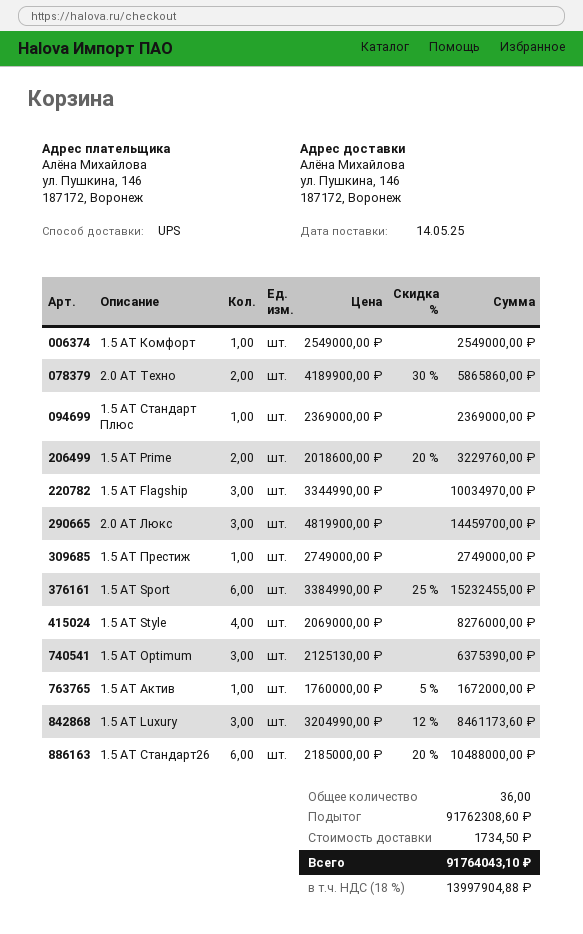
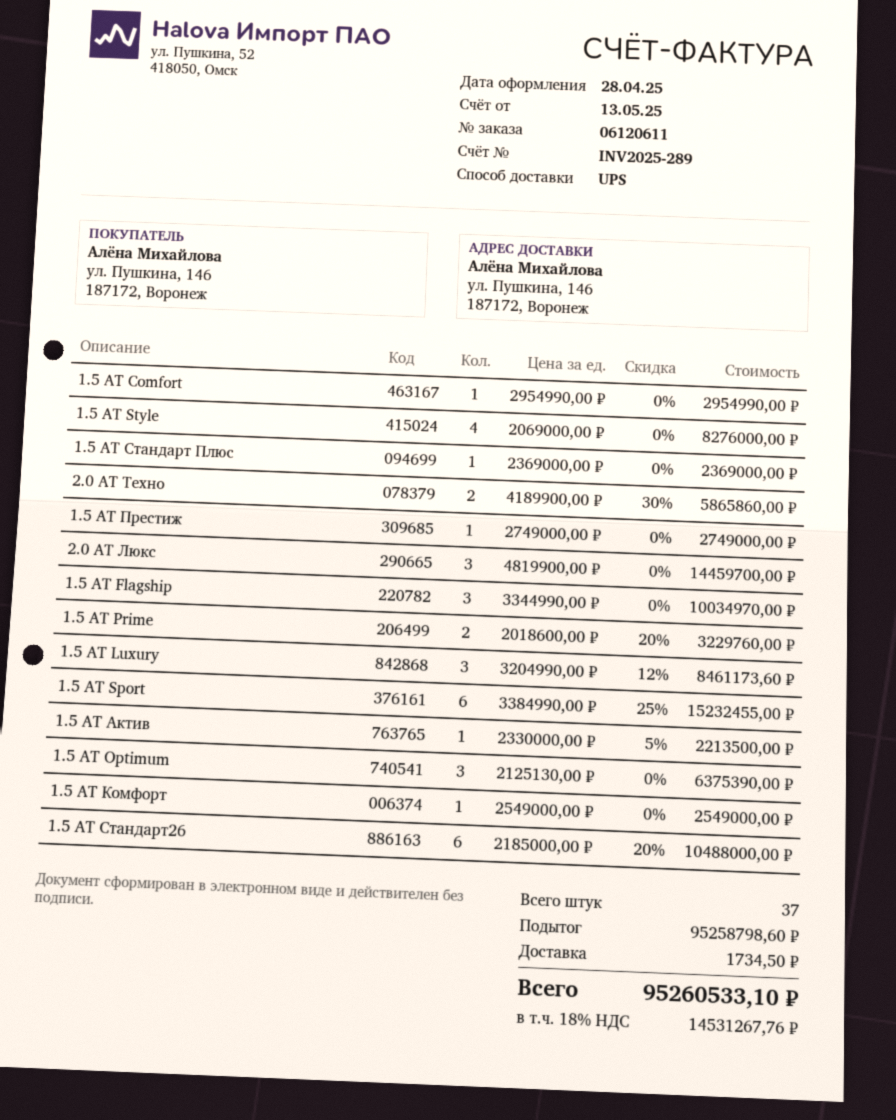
1.5 AT Актив: 1 x 1760000.00 - 5% = 1672000.00 -> 1 x 2330000.00 - 5% = 2213500.00
1.5 AT Comfort: none -> 1 x 2954990.00 = 2954990.00
total quantity: 36 -> 37
subtotal: 91762308.60 -> 95258798.60
tax: 18% = 13997904.88 -> 18% = 14531267.76
total: 91764043.10 -> 95260533.10

